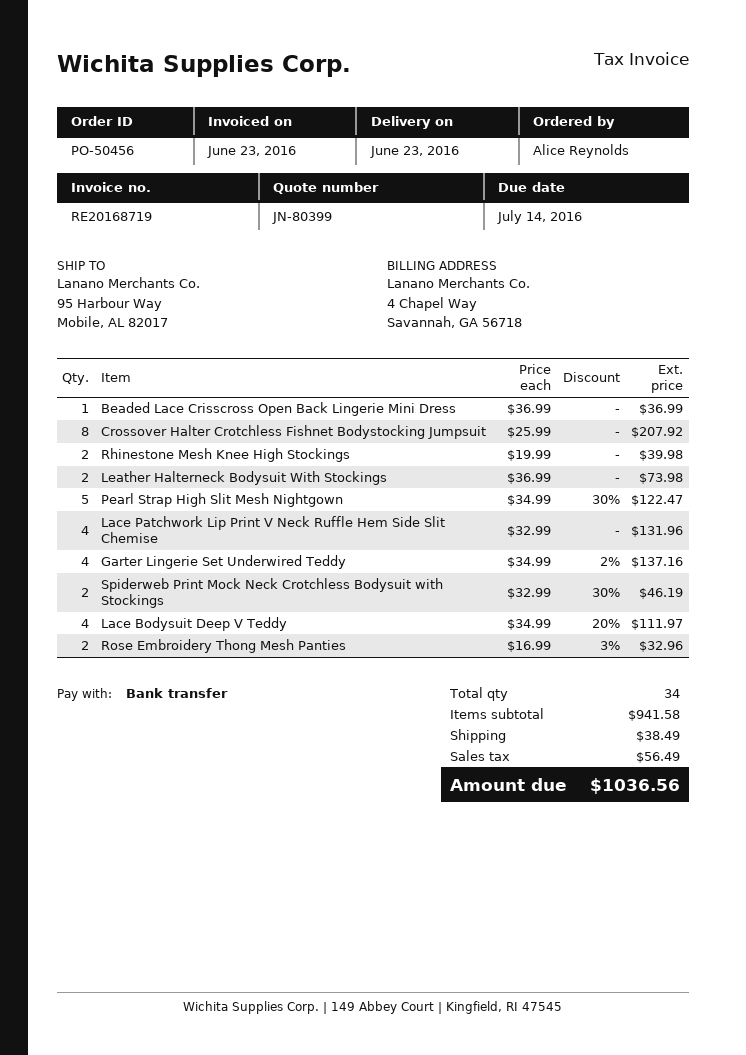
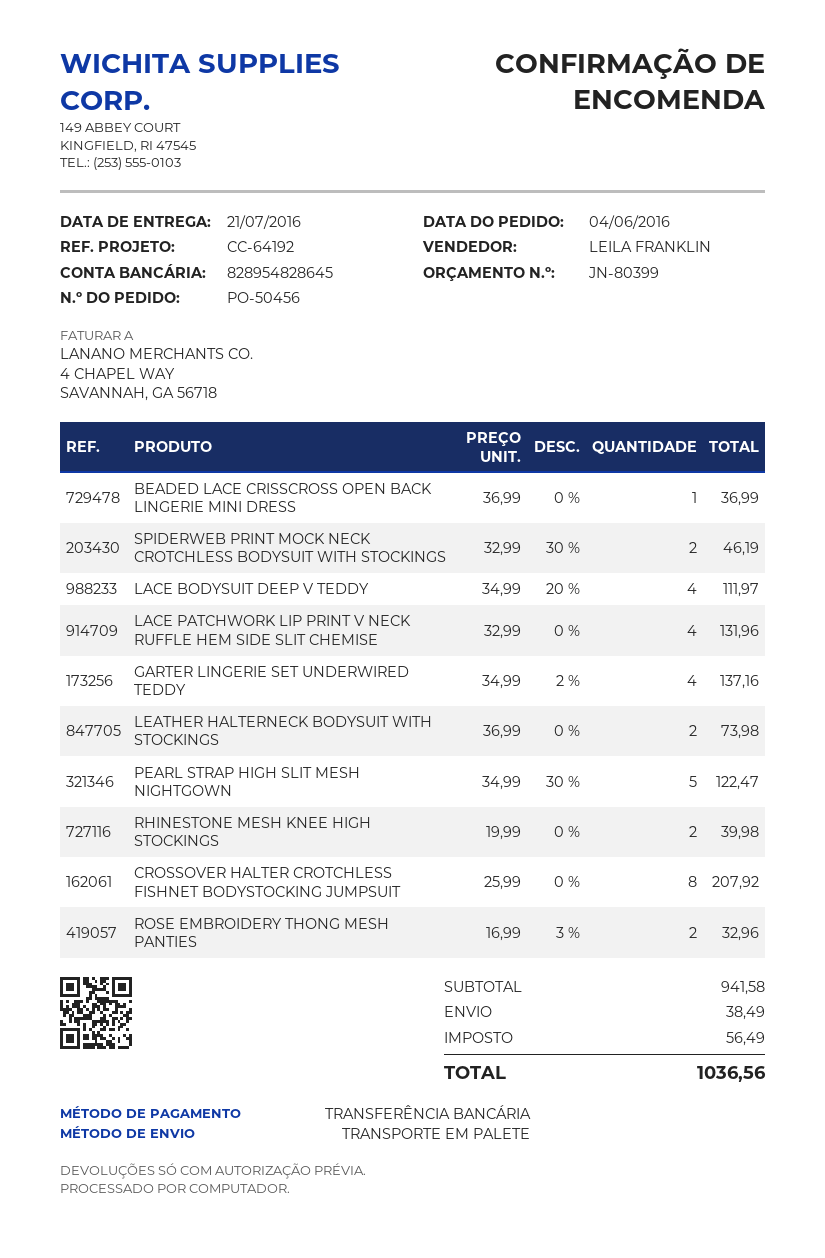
delivery date: 2016-06-23 -> 2016-07-21

